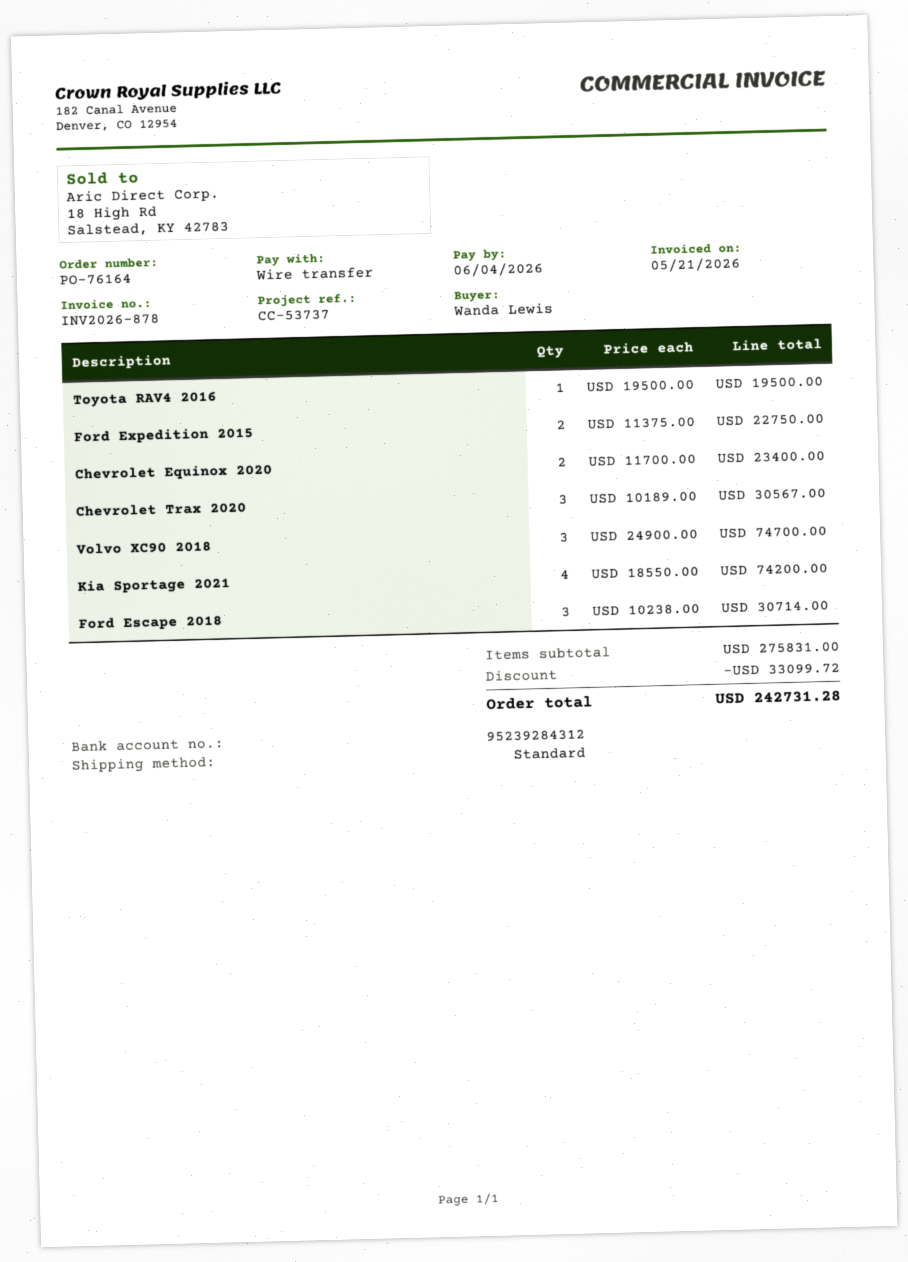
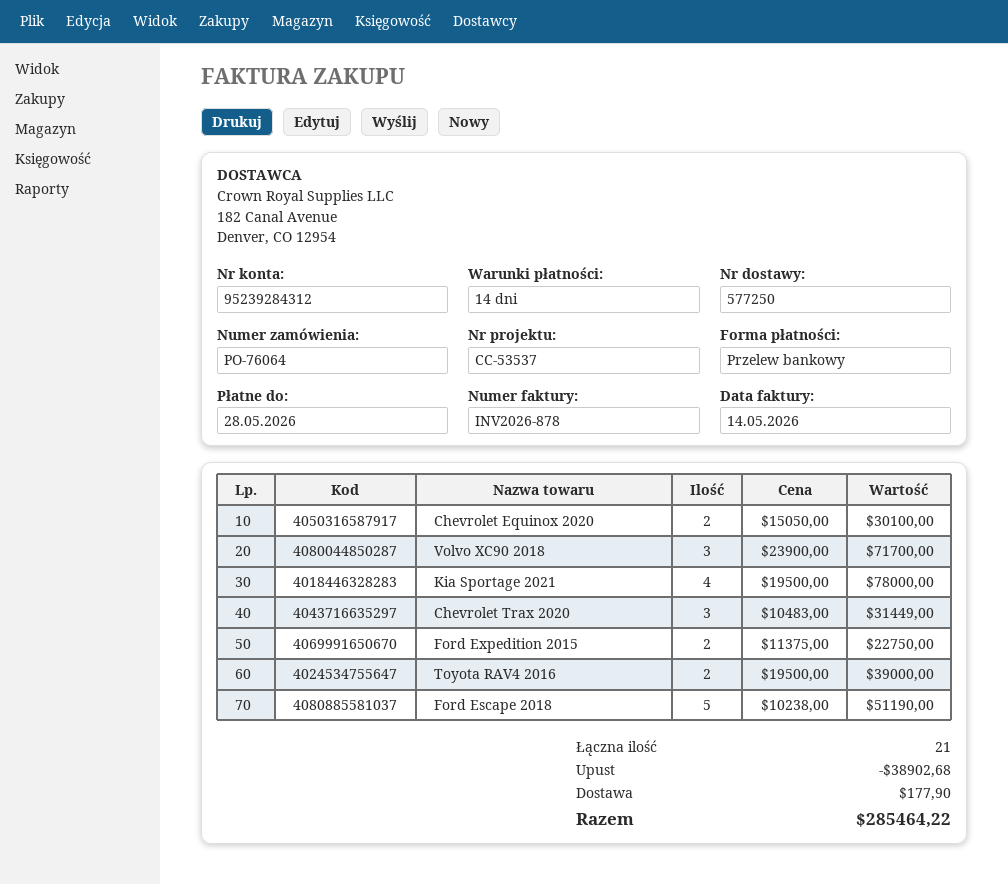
order number: PO-76164 -> PO-76064
invoice date: 2026-05-21 -> 2026-05-14
due date: 2026-06-04 -> 2026-05-28
reference: CC-53737 -> CC-53537
Toyota RAV4 2016: 1 x 19500.00 = 19500.00 -> 2 x 19500.00 = 39000.00
Chevrolet Equinox 2020: 2 x 11700.00 = 23400.00 -> 2 x 15050.00 = 30100.00
Chevrolet Trax 2020: 3 x 10189.00 = 30567.00 -> 3 x 10483.00 = 31449.00
Volvo XC90 2018: 3 x 24900.00 = 74700.00 -> 3 x 23900.00 = 71700.00
Kia Sportage 2021: 4 x 18550.00 = 74200.00 -> 4 x 19500.00 = 78000.00
Ford Escape 2018: 3 x 10238.00 = 30714.00 -> 5 x 10238.00 = 51190.00
discount: 33099.72 -> 38902.68
shipping: none -> 177.90
total: 242731.28 -> 285464.22

